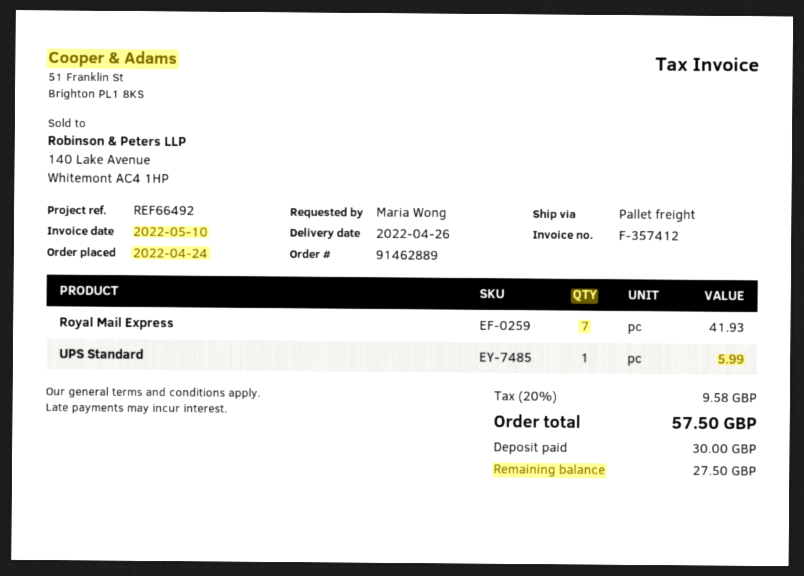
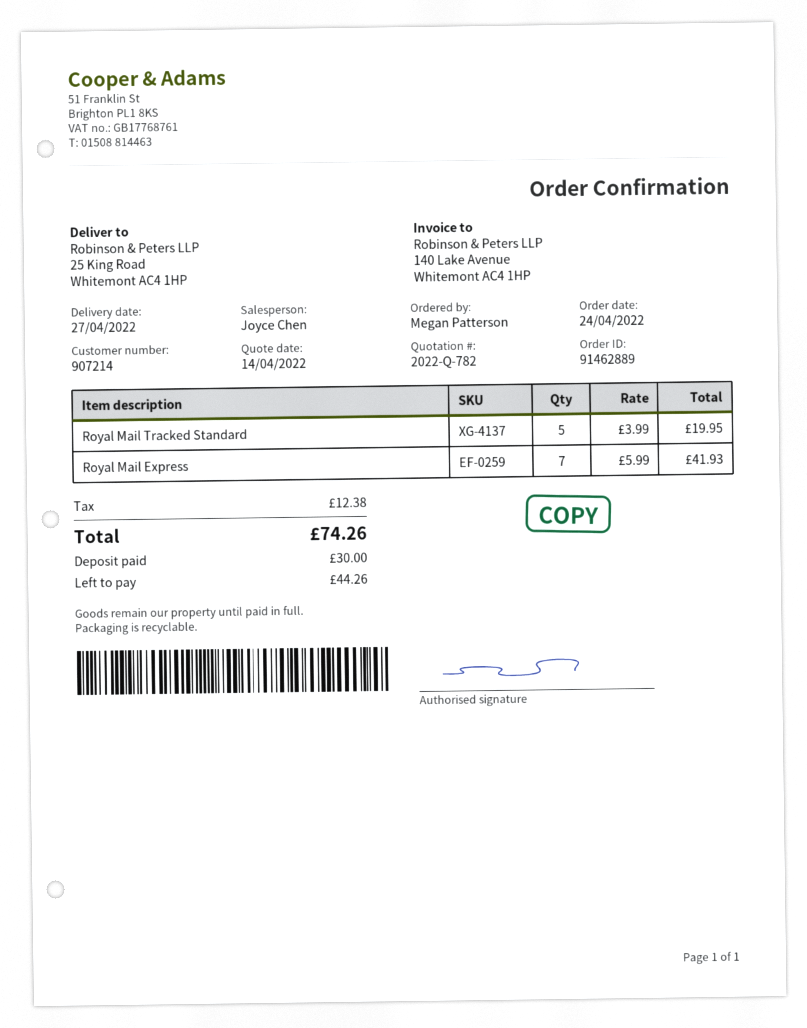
delivery date: 2022-04-26 -> 2022-04-27
ordered by: Maria Wong -> Megan Patterson
UPS Standard: 1 for 5.99 -> none
Royal Mail Tracked Standard: none -> 5 for 19.95
tax: 9.58 -> 12.38
total: 57.50 -> 74.26
balance: 27.50 -> 44.26

